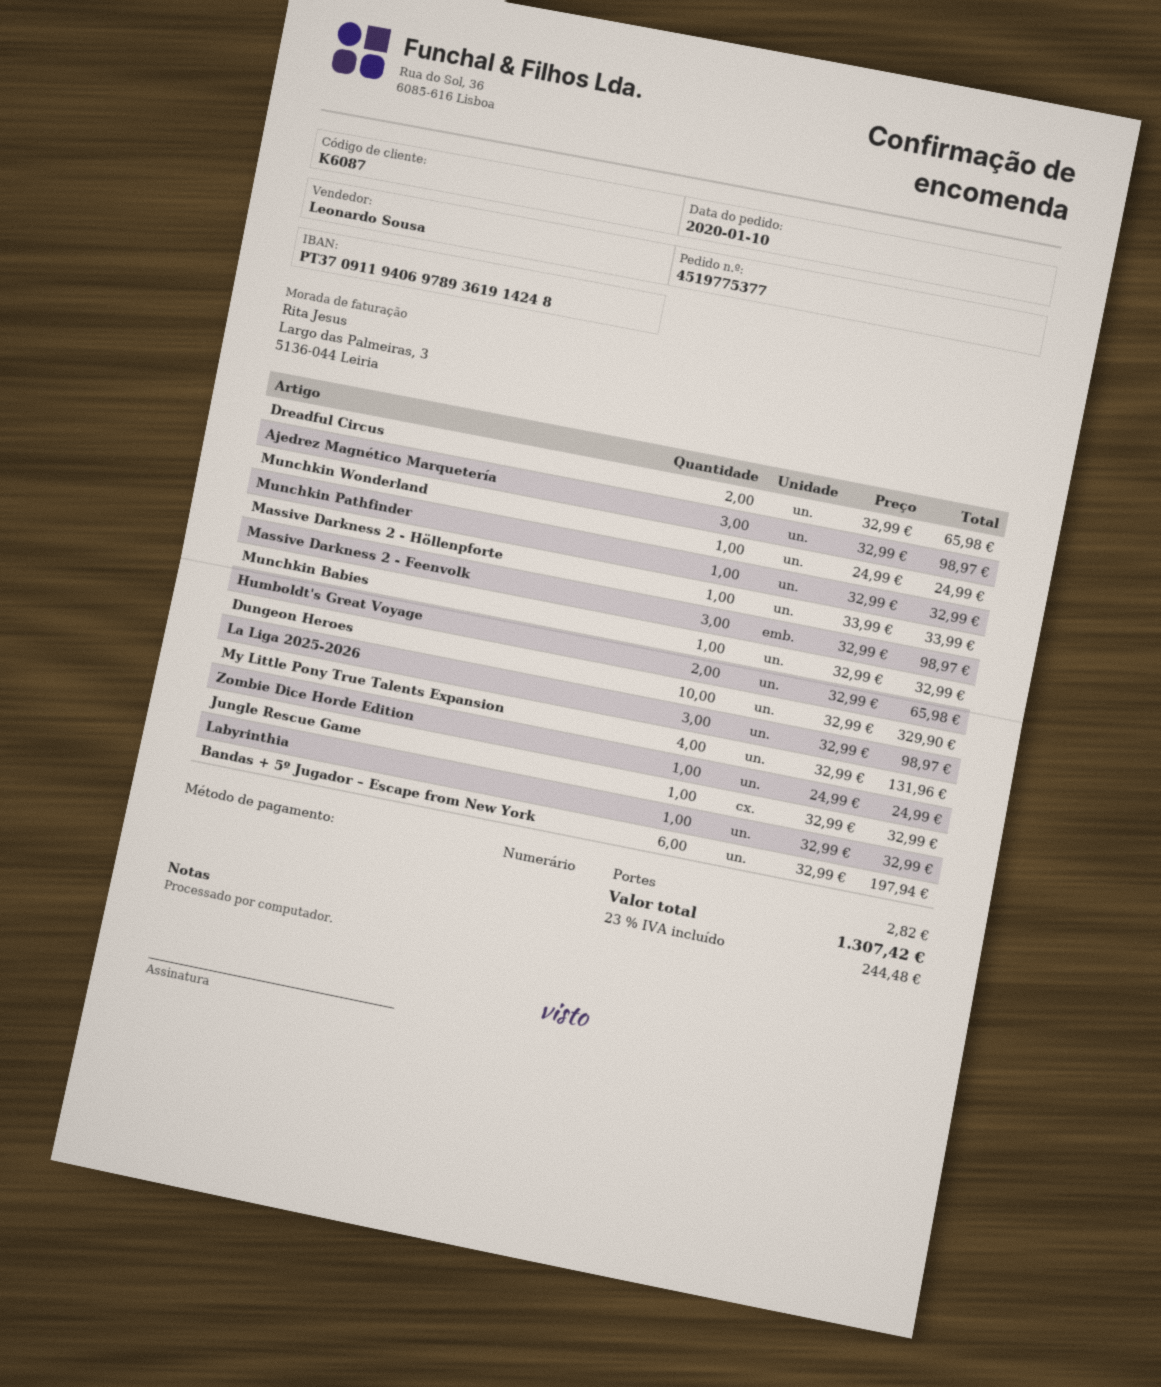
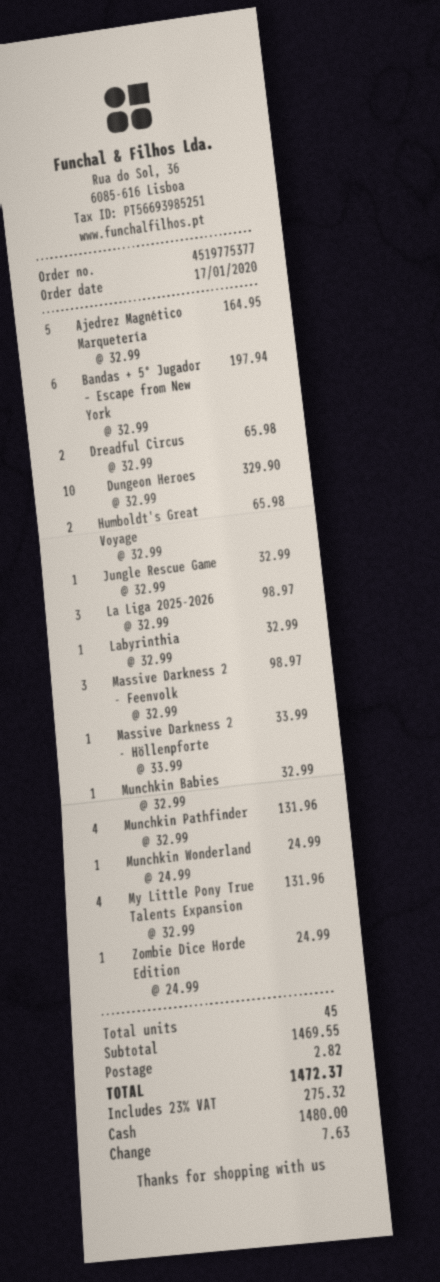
order date: 2020-01-10 -> 2020-01-17
Ajedrez Magnético Marquetería: 3 x 32.99 = 98.97 -> 5 x 32.99 = 164.95
Munchkin Pathfinder: 1 x 32.99 = 32.99 -> 4 x 32.99 = 131.96
tax: 23% = 244.48 -> 23% = 275.32
total: 1307.42 -> 1472.37

